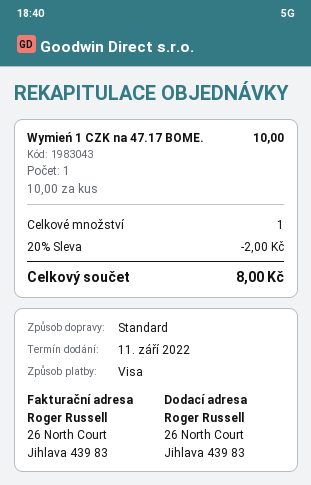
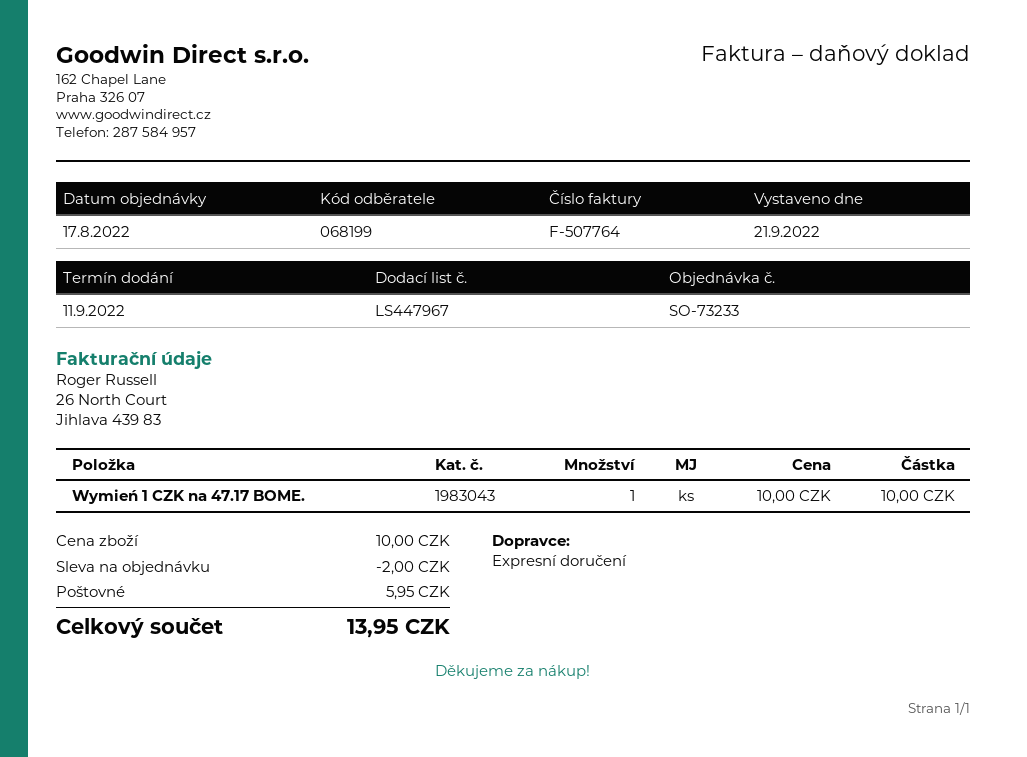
shipping method: standard -> express
shipping: none -> 5.95
total: 8.00 -> 13.95

